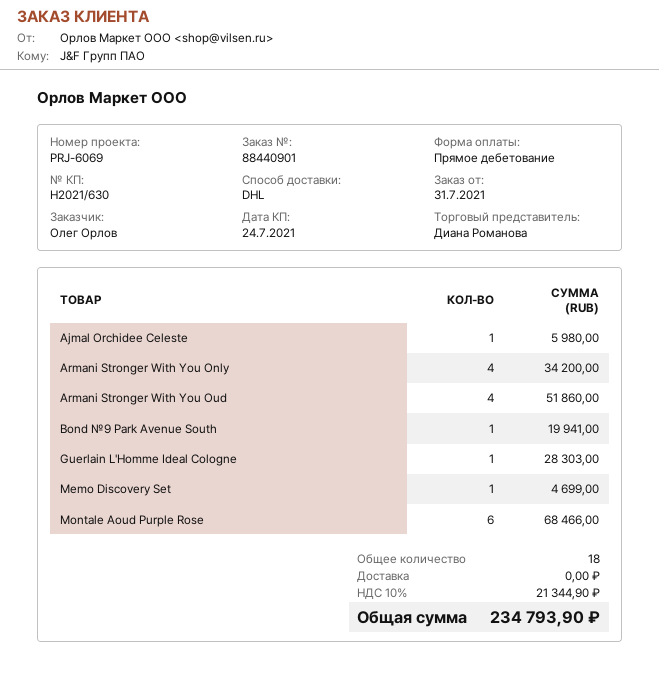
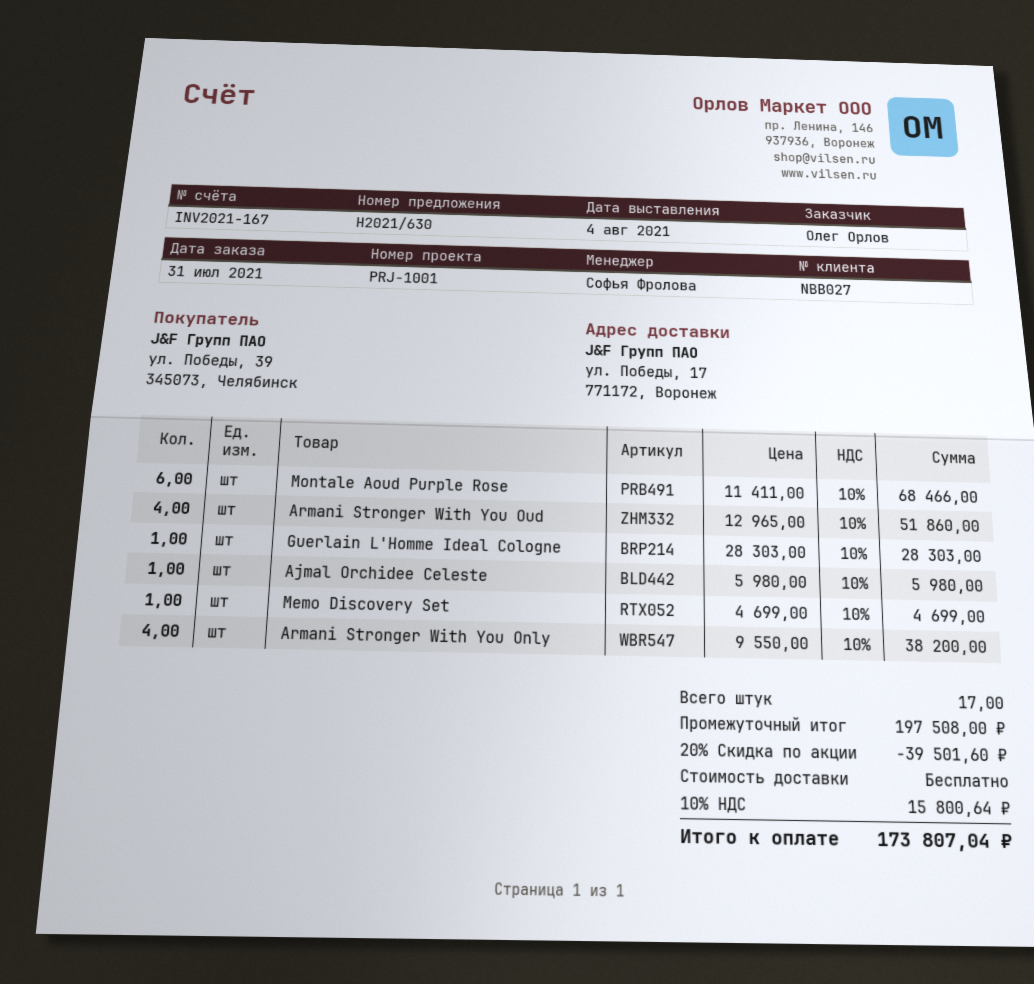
reference: PRJ-6069 -> PRJ-1001
sales rep: Диана Романова -> Софья Фролова
Armani Stronger With You Only: 4 for 34200.00 -> 4 for 38200.00
Bond №9 Park Avenue South: 1 for 19941.00 -> none
total quantity: 18 -> 17
discount: none -> 20% = 39501.60
tax: 10% = 21344.90 -> 10% = 15800.64
total: 234793.90 -> 173807.04

